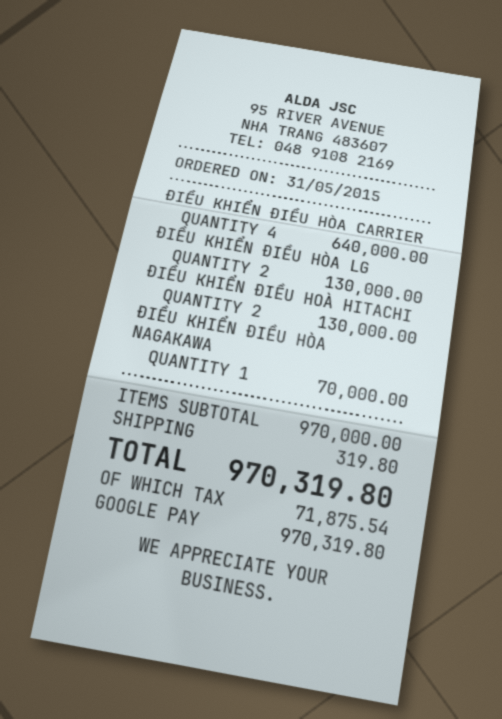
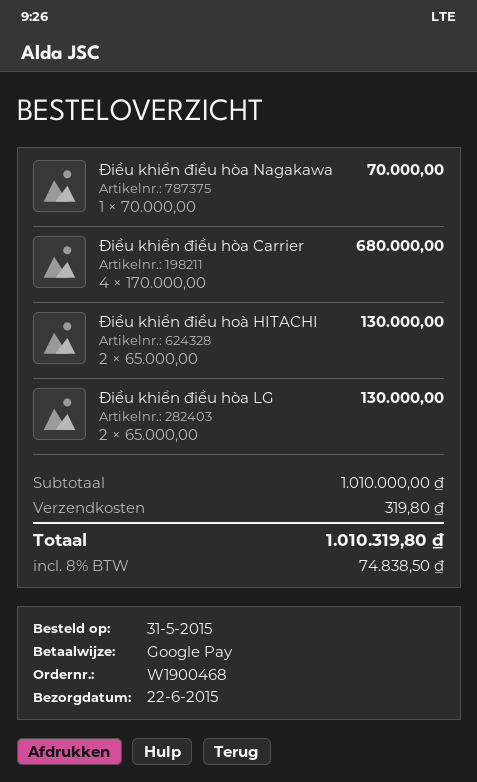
ĐIỀU KHIỂN ĐIỀU HÒA CARRIER: 4 for 640000.00 -> 4 for 680000.00
subtotal: 970000.00 -> 1010000.00
tax: 71875.54 -> 74838.50
total: 970319.80 -> 1010319.80

